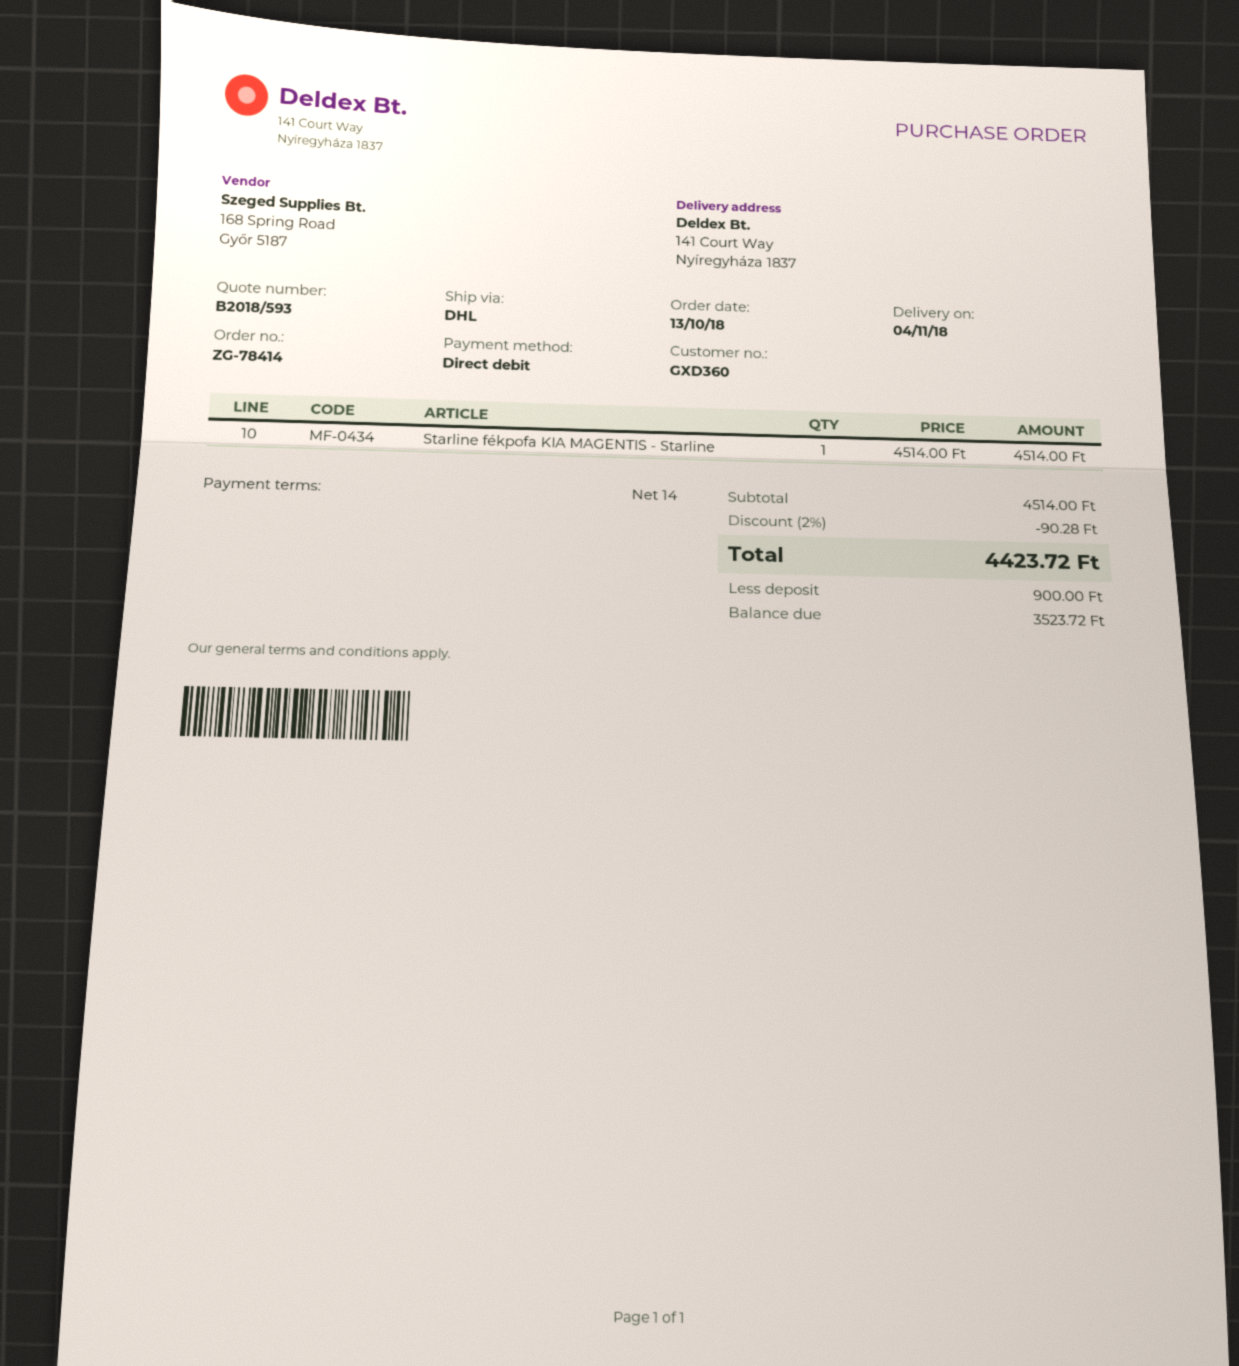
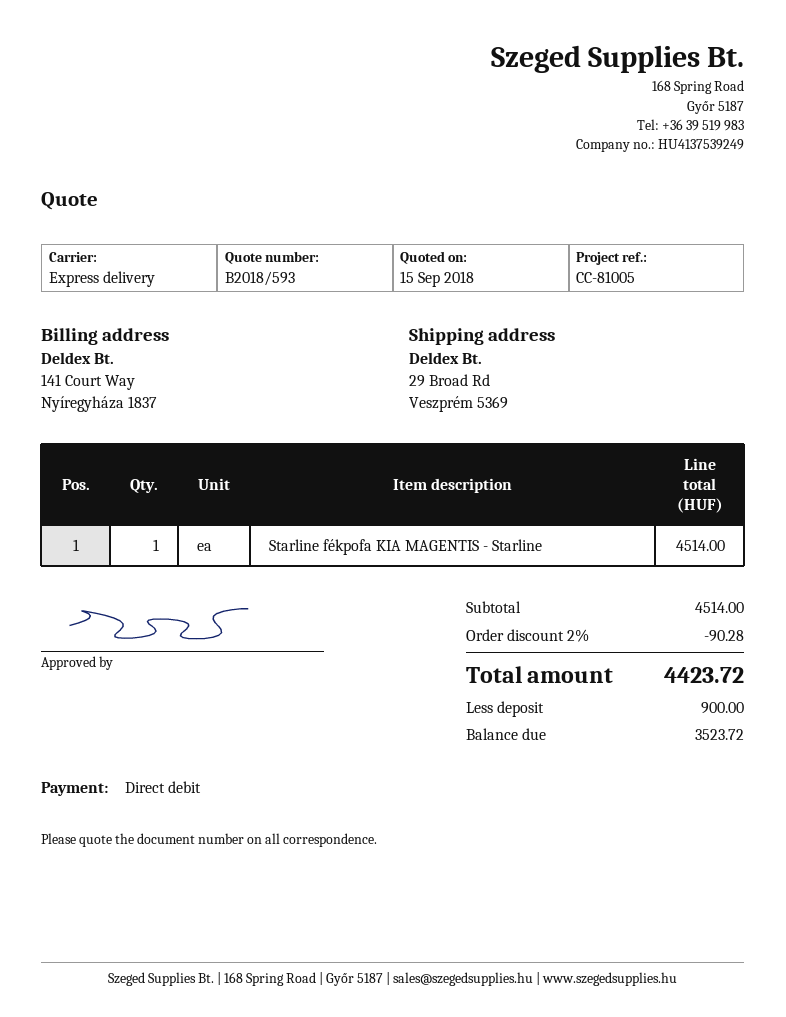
shipping method: DHL -> express
ship to: 141 Court Way, Nyíregyháza 1837 -> 29 Broad Rd, Veszprém 5369

